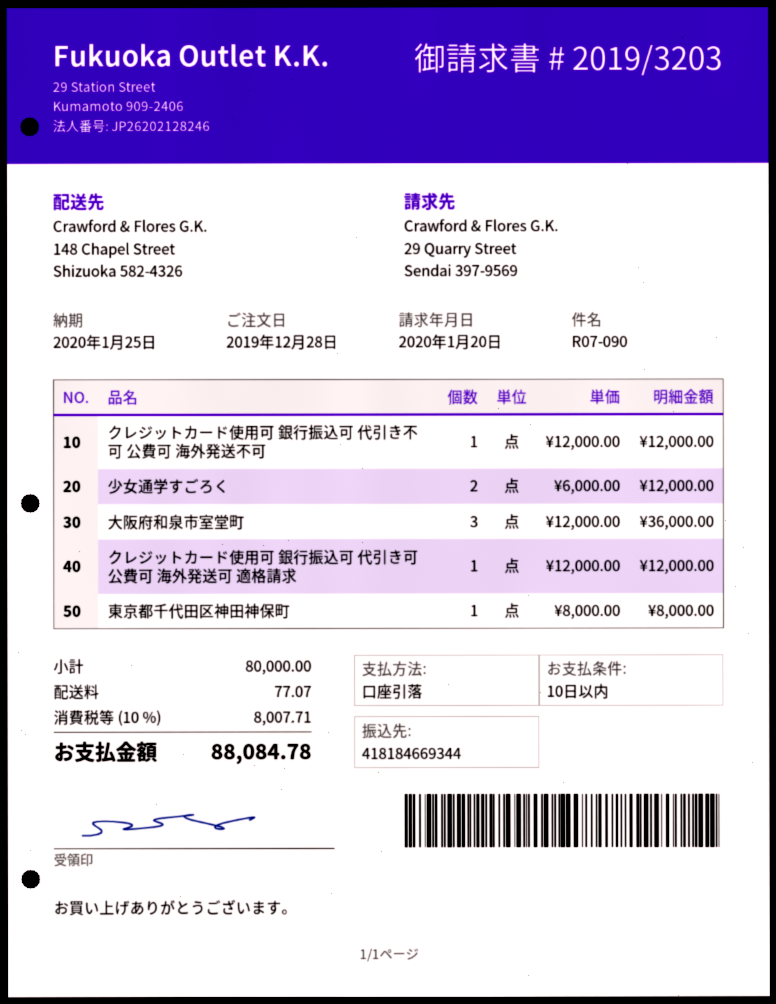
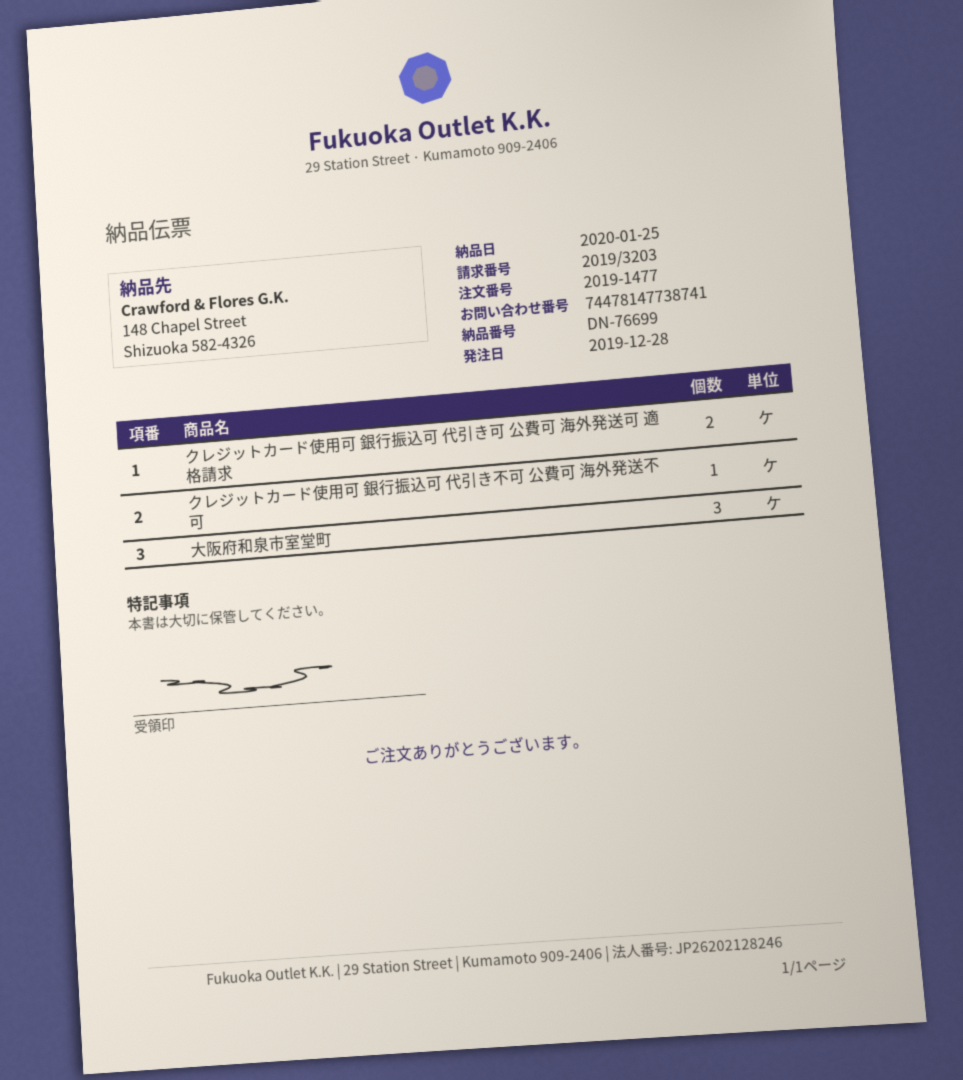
少女通学すごろく: 2 -> none
クレジットカード使用可 銀行振込可 代引き可 公費可 海外発送可 適格請求: 1 -> 2
東京都千代田区神田神保町: 1 -> none

